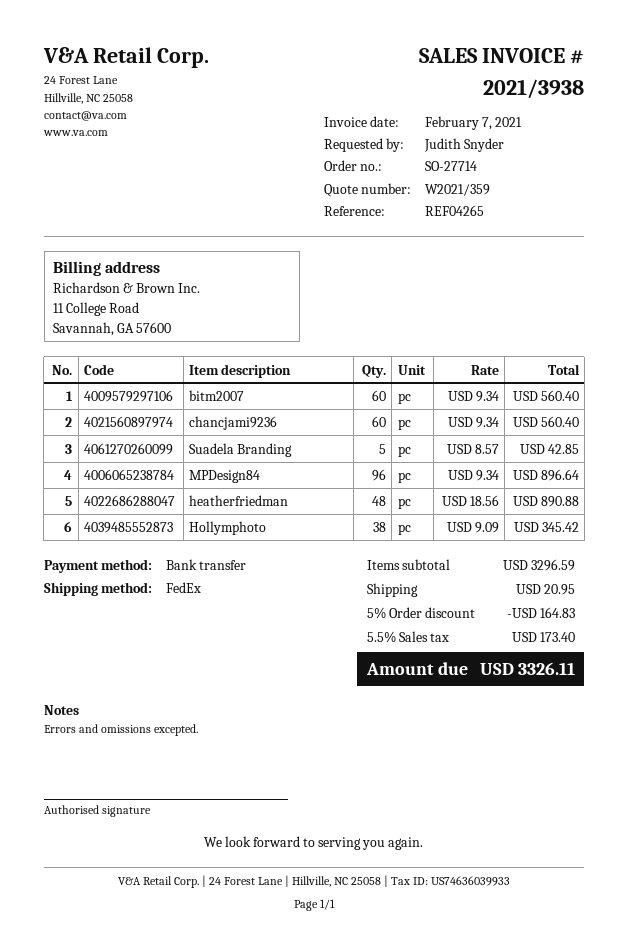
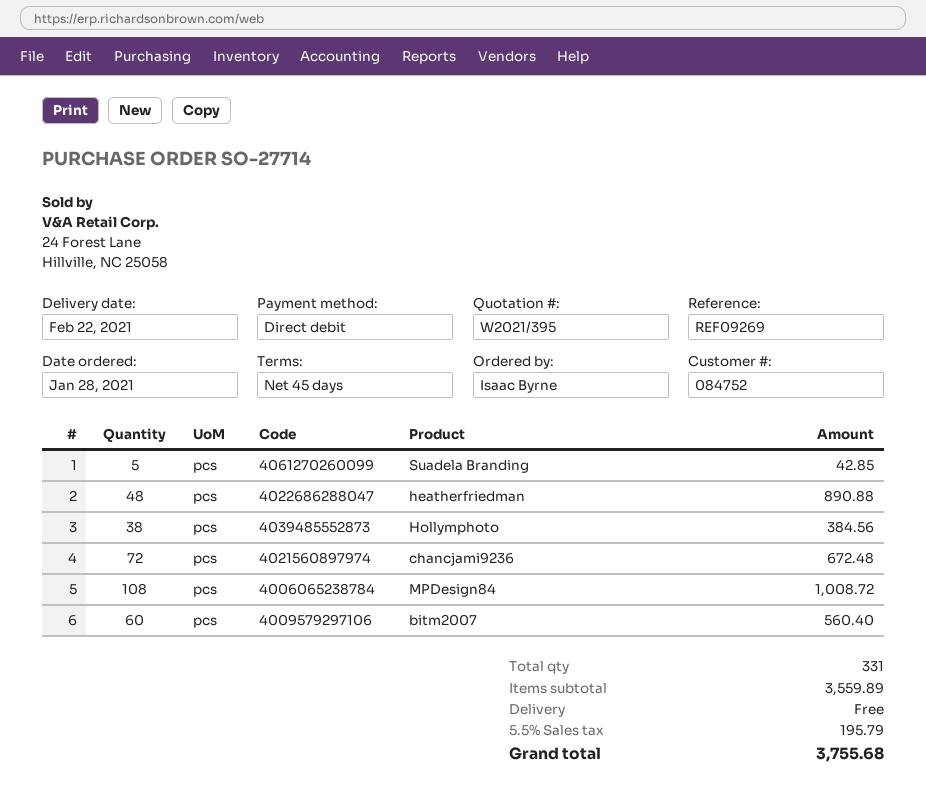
quote number: W2021/359 -> W2021/395
reference: REF04265 -> REF09269
ordered by: Judith Snyder -> Isaac Byrne
payment method: bank transfer -> direct debit
chancjami9236: 60 for 560.40 -> 72 for 672.48
MPDesign84: 96 for 896.64 -> 108 for 1008.72
Hollymphoto: 38 for 345.42 -> 38 for 384.56
subtotal: 3296.59 -> 3559.89
discount: 5% = 164.83 -> none
shipping: 20.95 -> 0.00
tax: 5.5% = 173.40 -> 5.5% = 195.79
total: 3326.11 -> 3755.68

